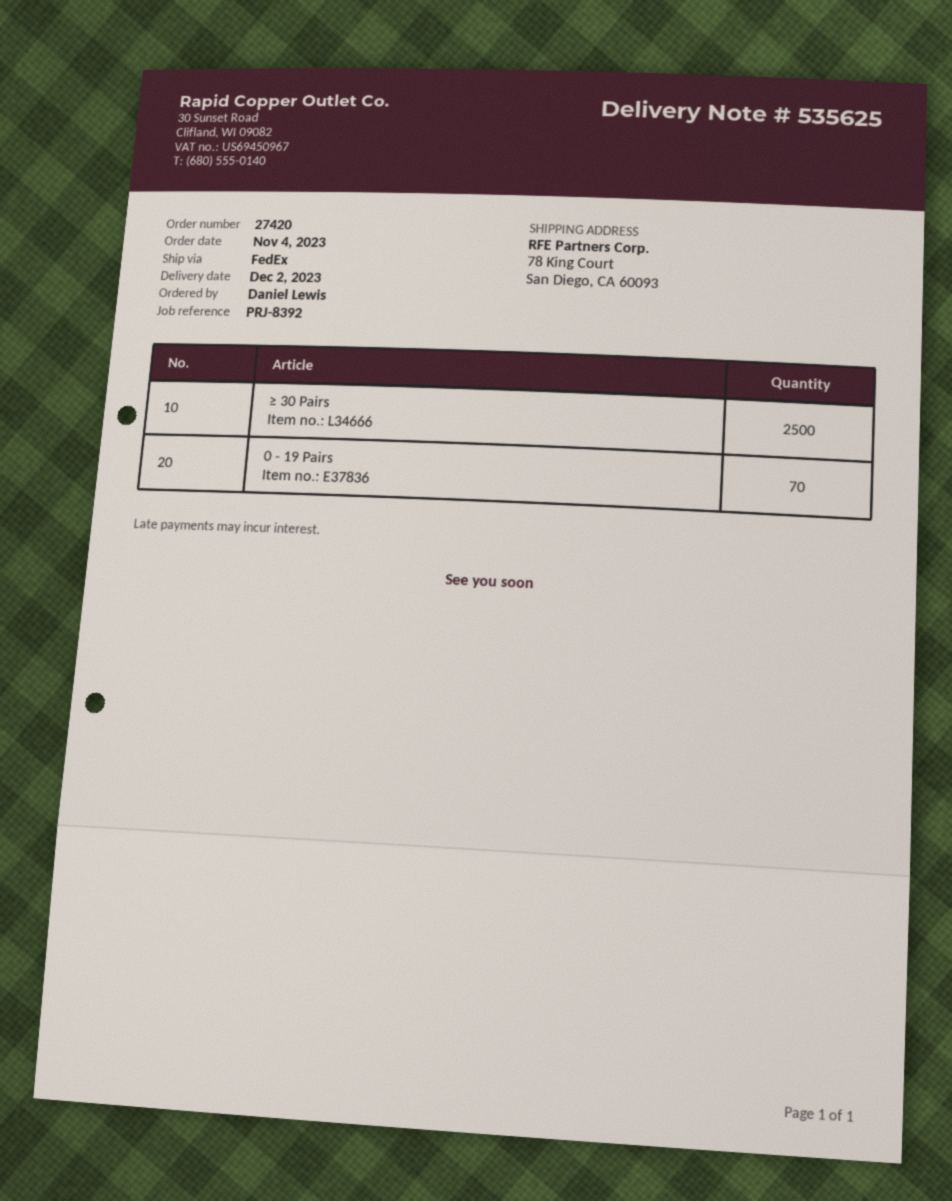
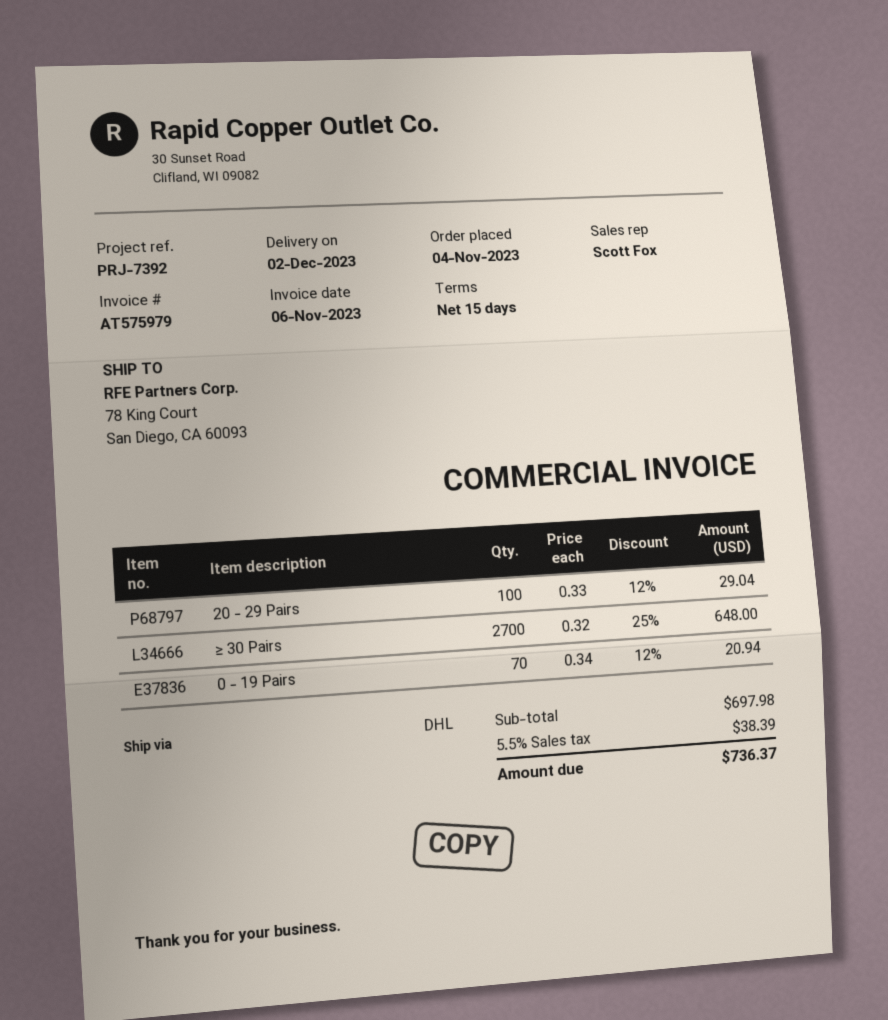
reference: PRJ-8392 -> PRJ-7392
shipping method: FedEx -> DHL
≥ 30 Pairs: 2500 -> 2700
20 - 29 Pairs: none -> 100

